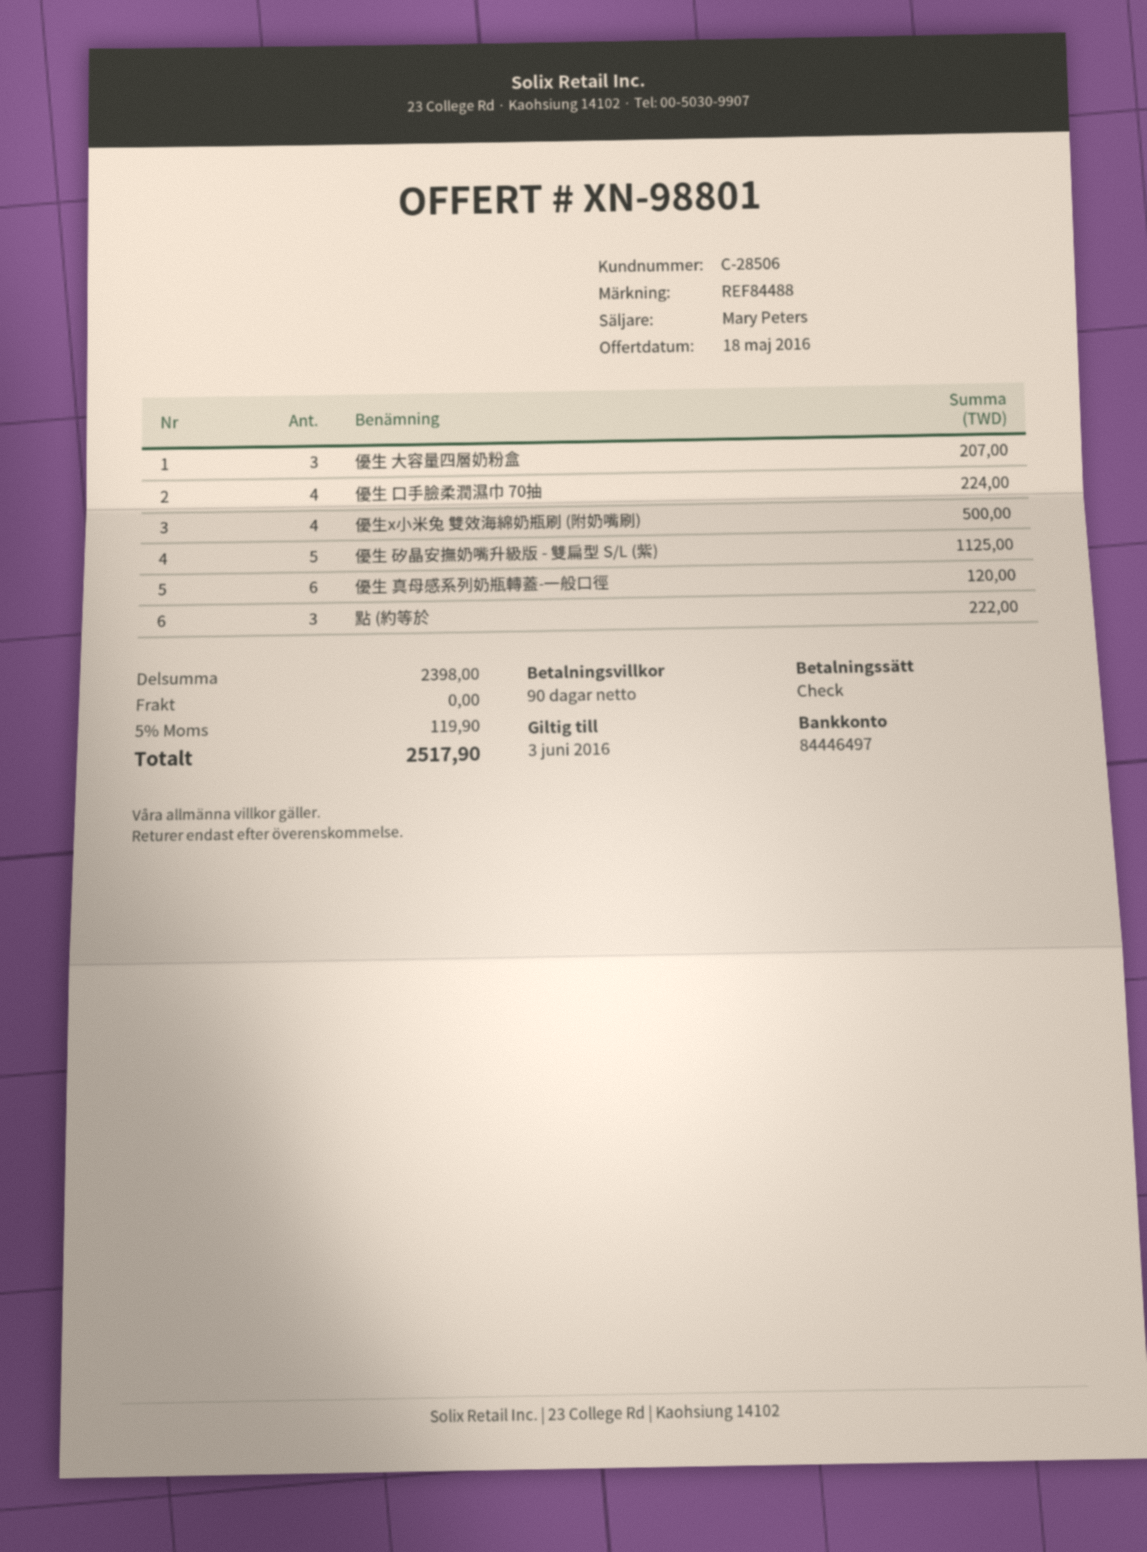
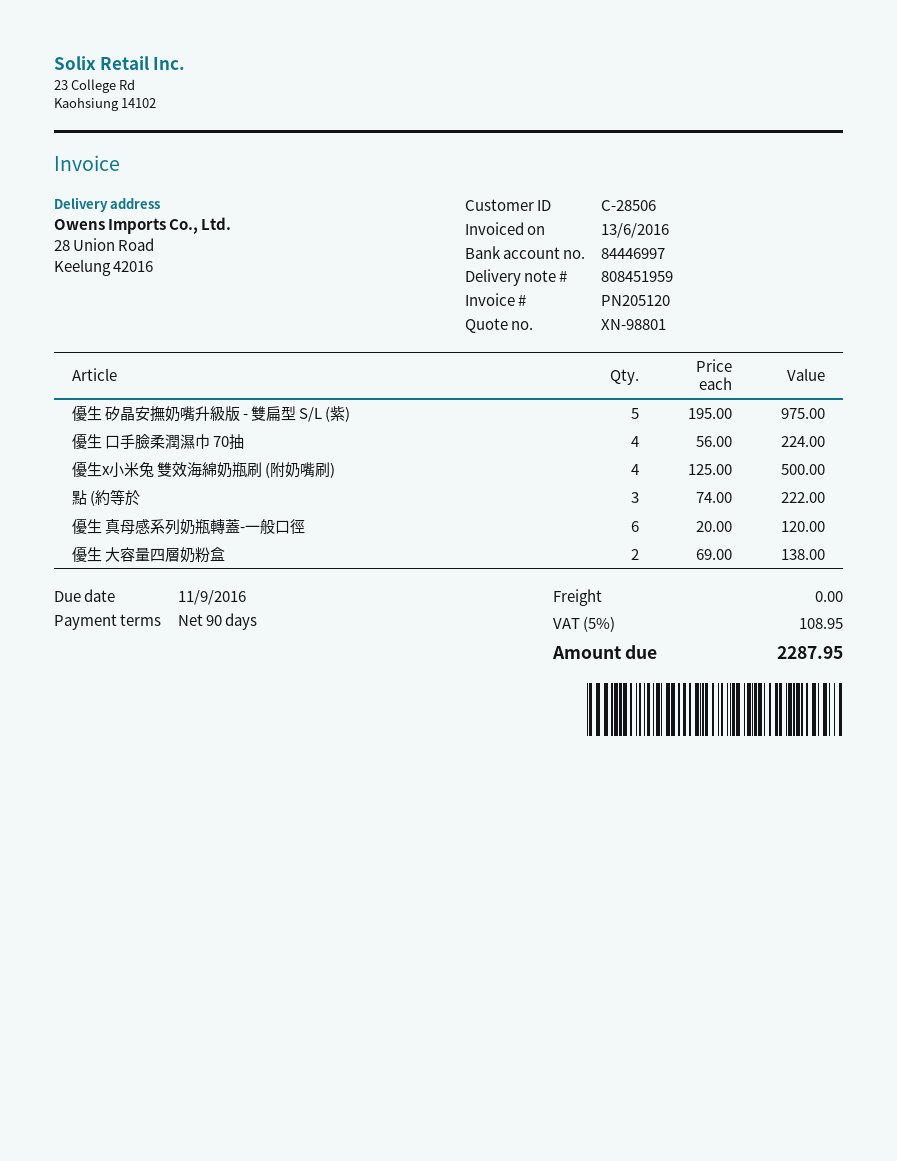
bank account: 84446497 -> 84446997
優生 大容量四層奶粉盒: 3 for 207.00 -> 2 for 138.00
優生 矽晶安撫奶嘴升級版 - 雙扁型 S/L (紫): 5 for 1125.00 -> 5 for 975.00
tax: 5% = 119.90 -> 5% = 108.95
total: 2517.90 -> 2287.95

